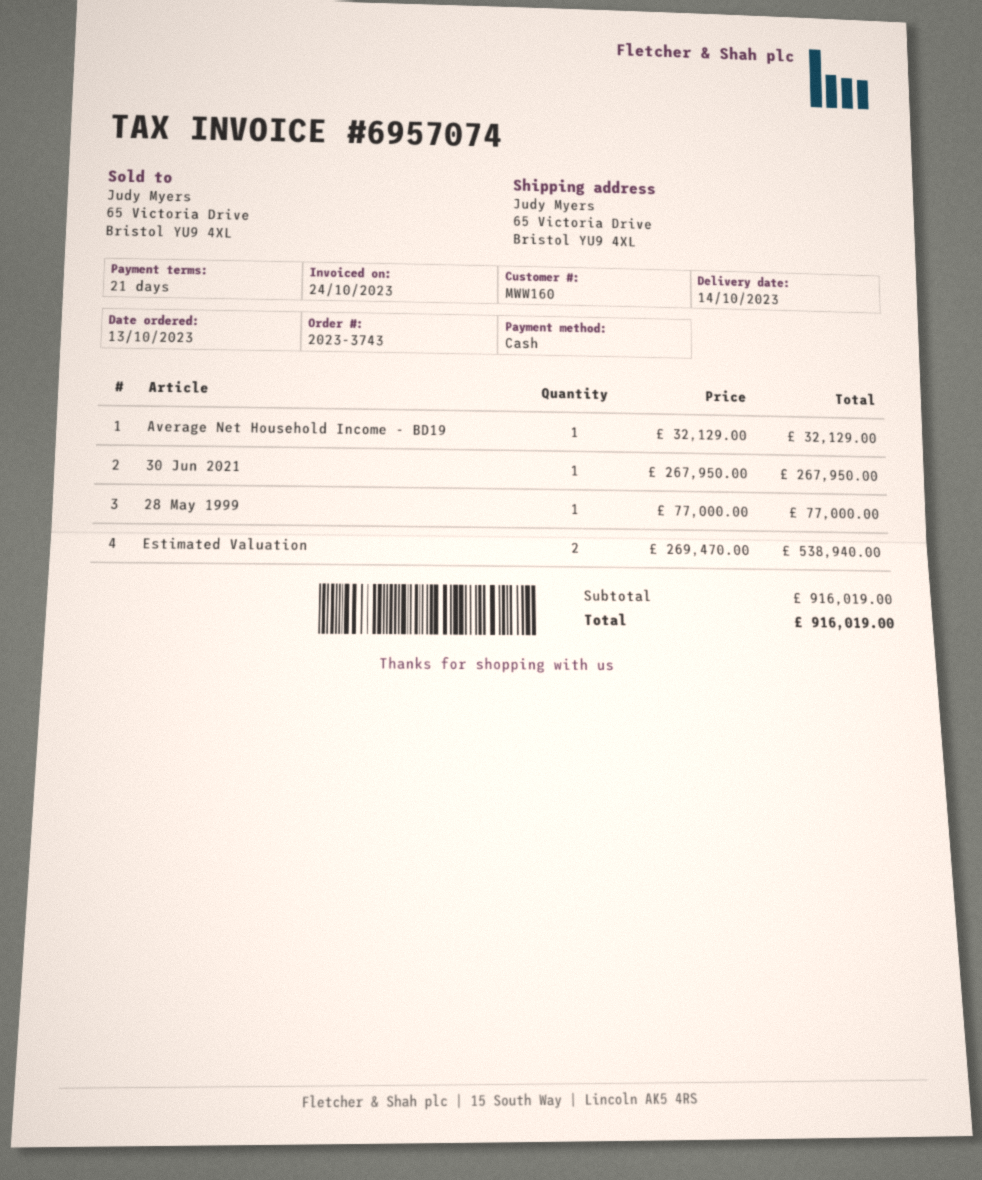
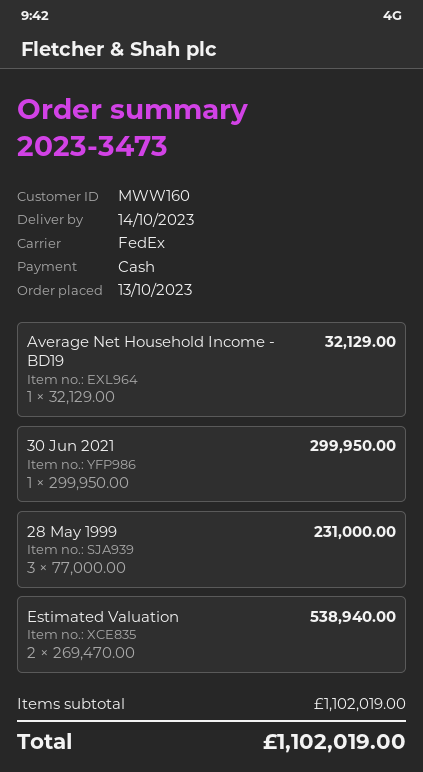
order number: 2023-3743 -> 2023-3473
30 Jun 2021: 1 x 267950.00 = 267950.00 -> 1 x 299950.00 = 299950.00
28 May 1999: 1 x 77000.00 = 77000.00 -> 3 x 77000.00 = 231000.00
subtotal: 916019.00 -> 1102019.00
total: 916019.00 -> 1102019.00

